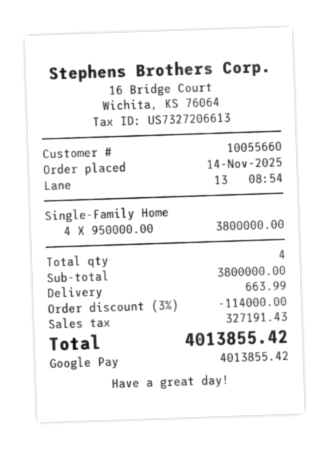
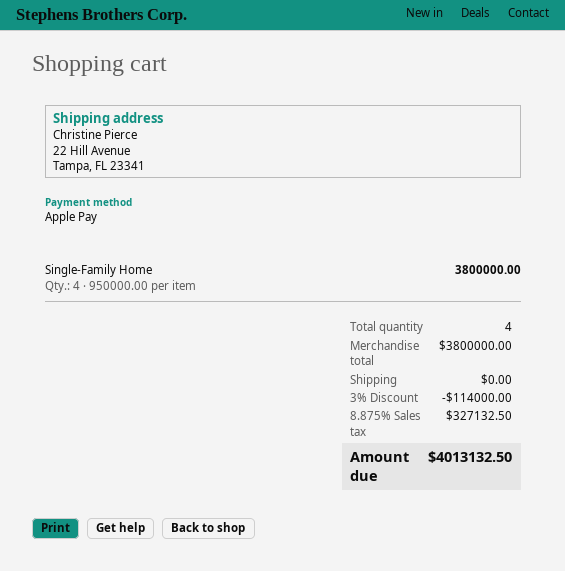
payment method: Google Pay -> Apple Pay
shipping: 663.99 -> 0.00
tax: 327191.43 -> 327132.50
total: 4013855.42 -> 4013132.50

